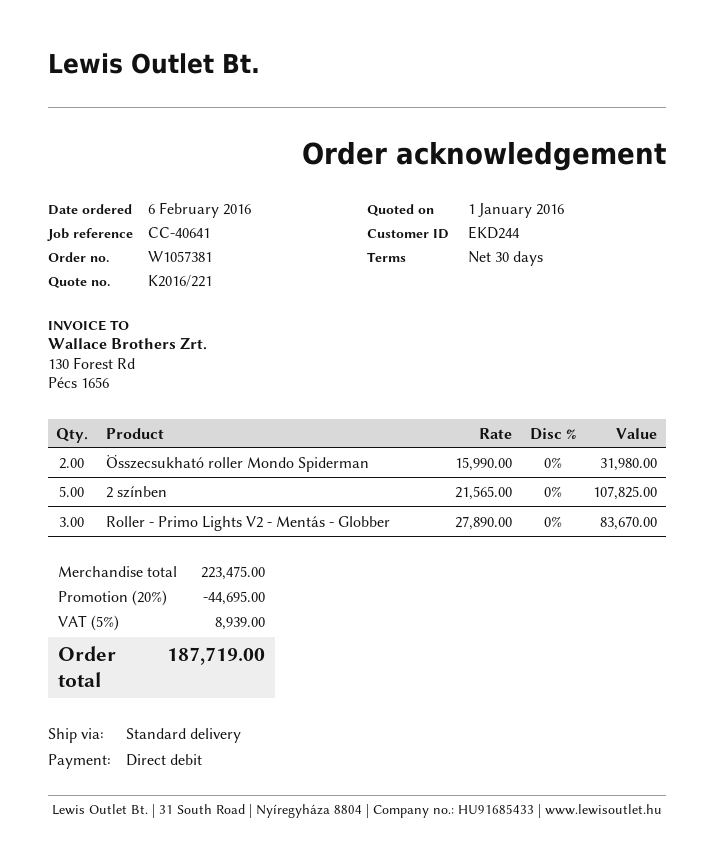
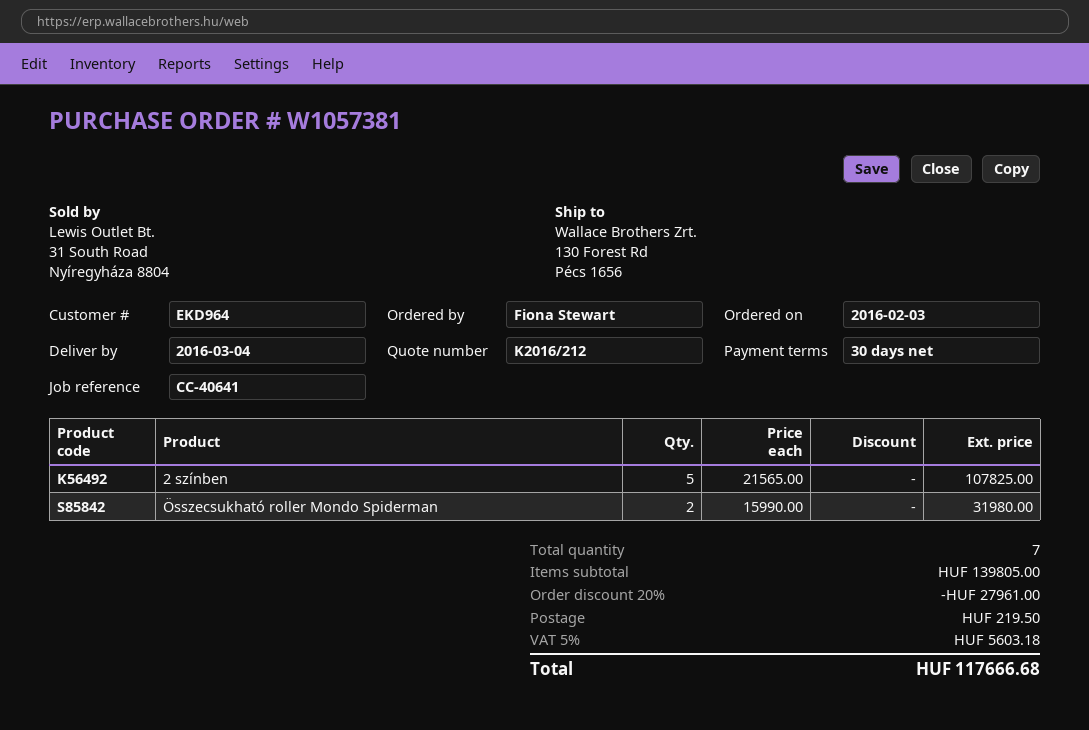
quote number: K2016/221 -> K2016/212
order date: 2016-02-06 -> 2016-02-03
customer number: EKD244 -> EKD964
Roller - Primo Lights V2 - Mentás - Globber: 3 x 27890.00 = 83670.00 -> none
subtotal: 223475.00 -> 139805.00
discount: 20% = 44695.00 -> 20% = 27961.00
shipping: none -> 219.50
tax: 5% = 8939.00 -> 5% = 5603.18
total: 187719.00 -> 117666.68

